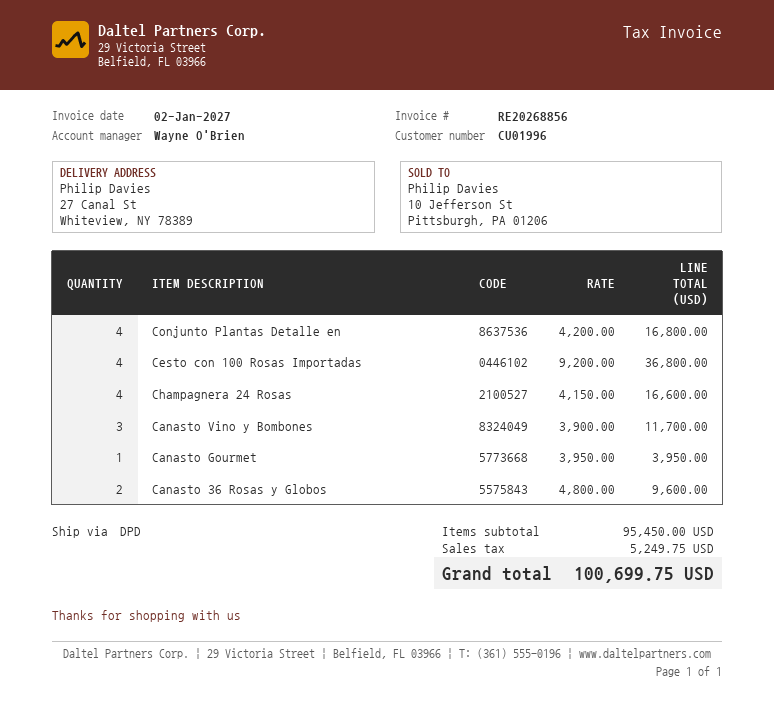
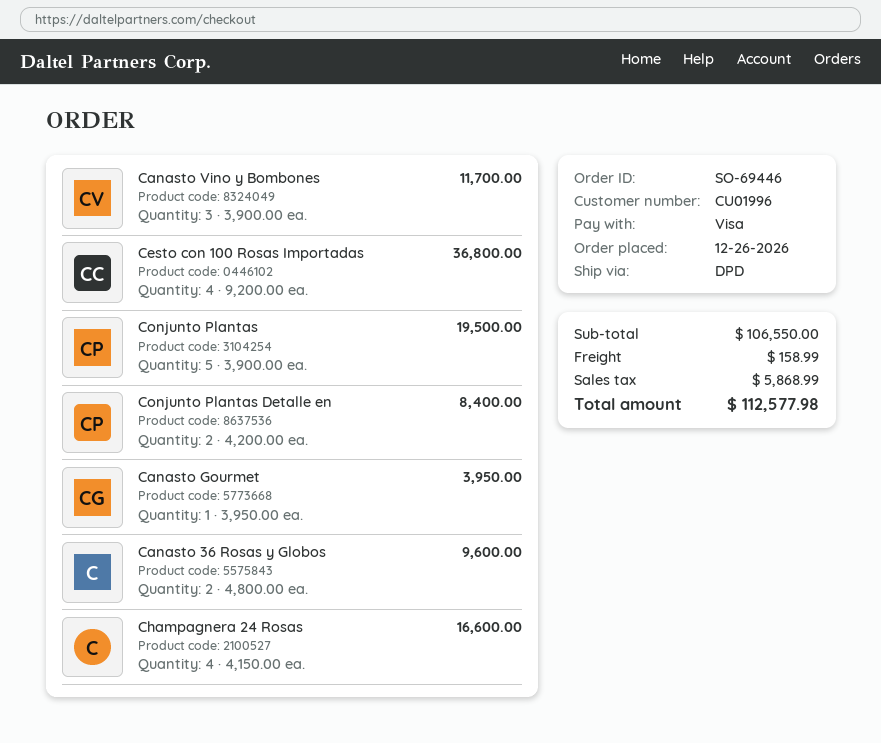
Conjunto Plantas Detalle en: 4 x 4200.00 = 16800.00 -> 2 x 4200.00 = 8400.00
Conjunto Plantas: none -> 5 x 3900.00 = 19500.00
subtotal: 95450.00 -> 106550.00
shipping: none -> 158.99
tax: 5249.75 -> 5868.99
total: 100699.75 -> 112577.98

